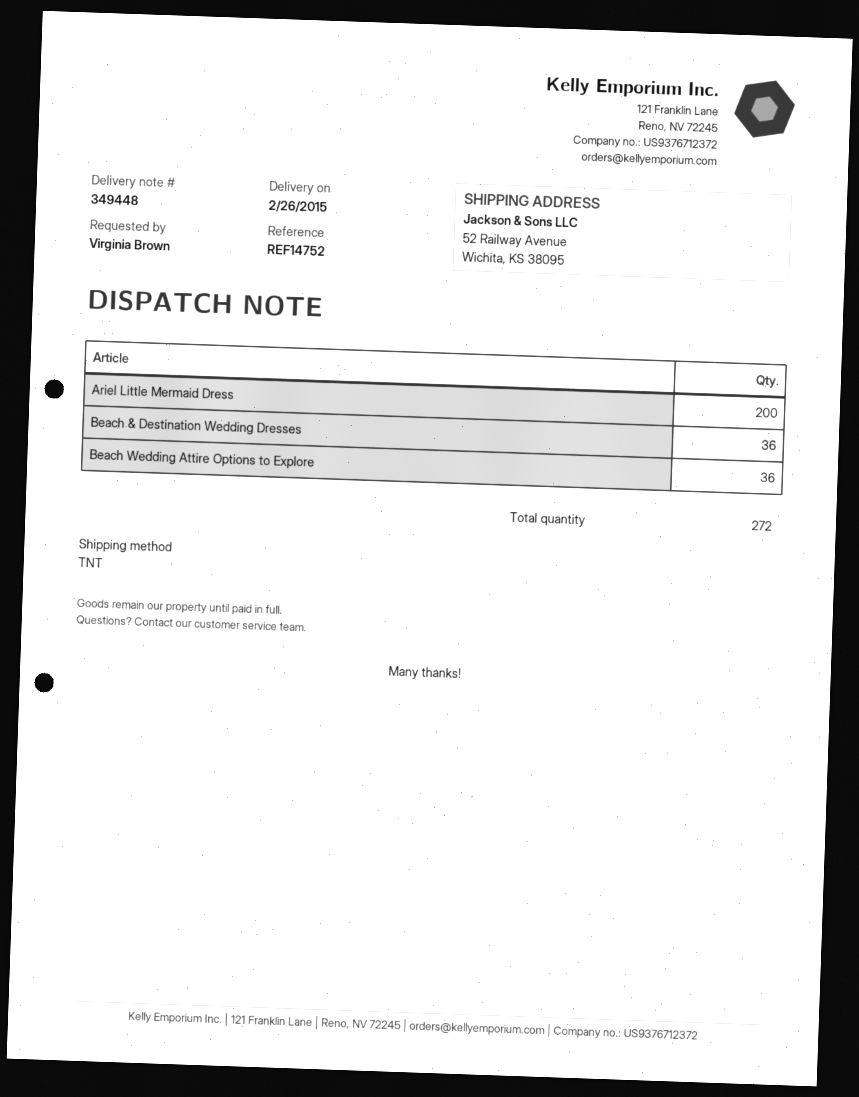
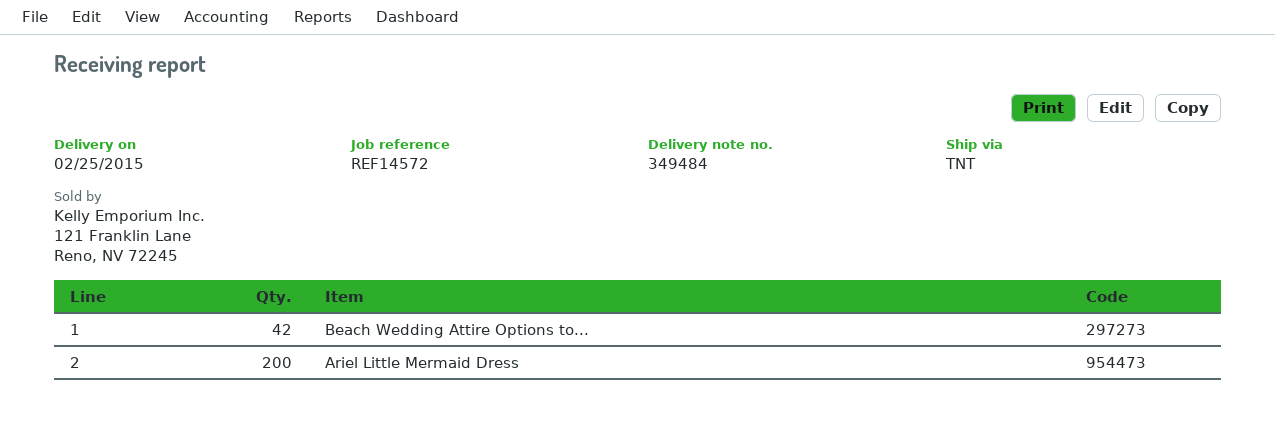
delivery note number: 349448 -> 349484
delivery date: 2015-02-26 -> 2015-02-25
reference: REF14752 -> REF14572
Beach & Destination Wedding Dresses: 36 -> none
Beach Wedding Attire Options to Explore: 36 -> 42

